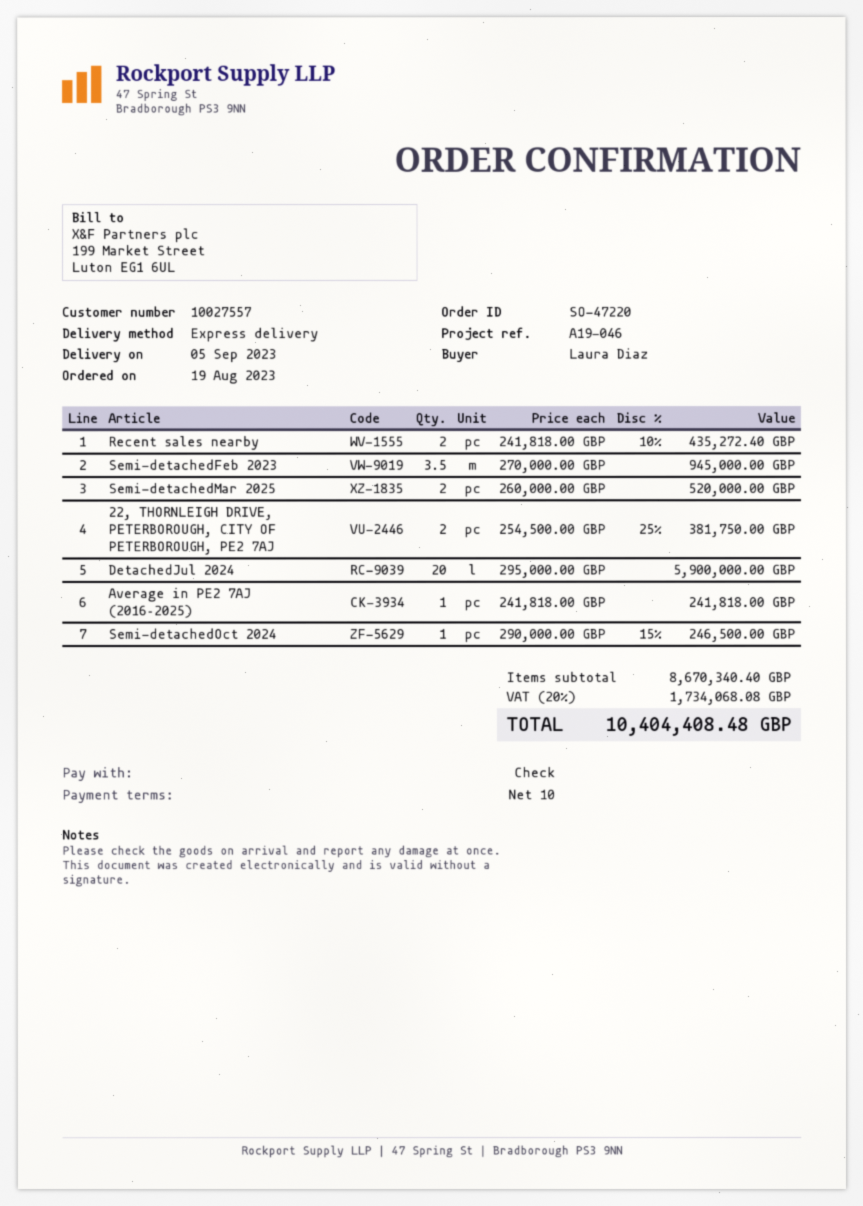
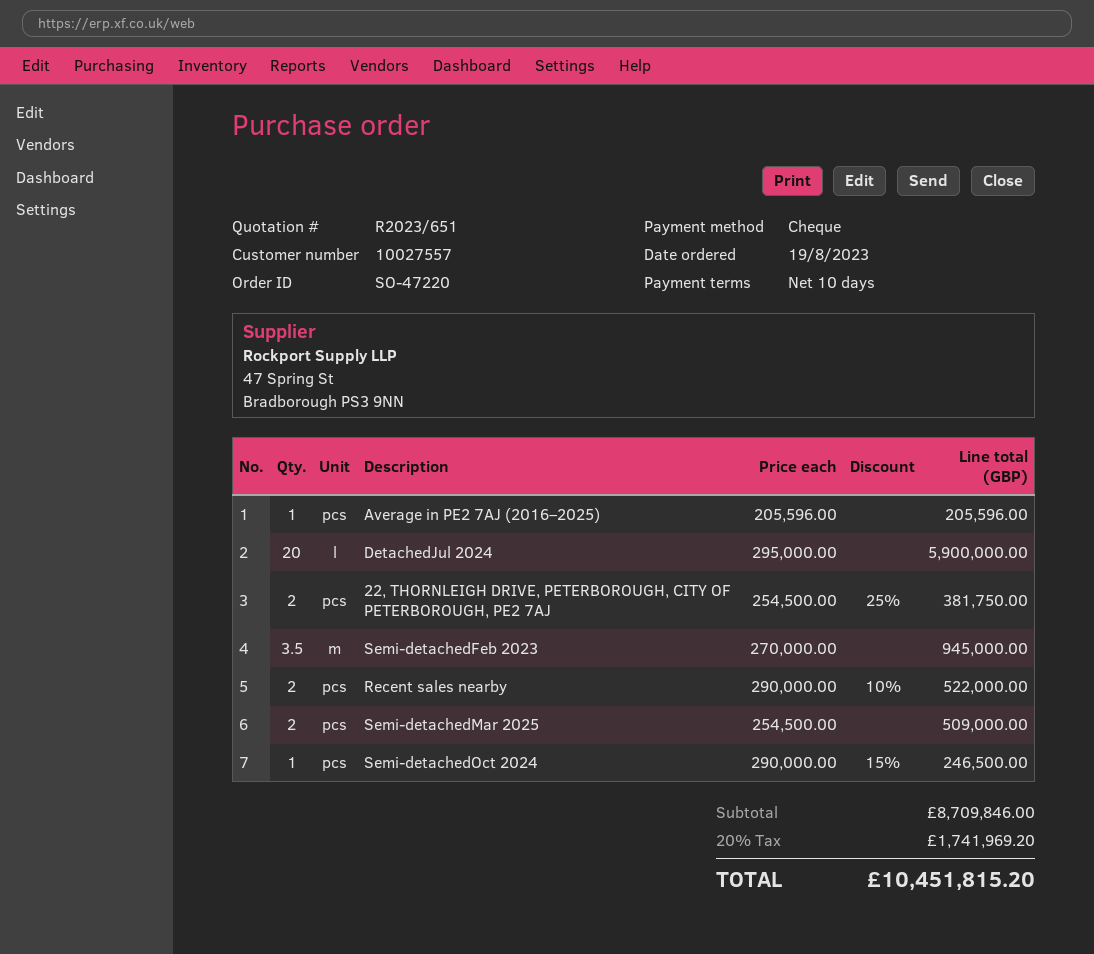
Recent sales nearby: 2 x 241818.00 - 10% = 435272.40 -> 2 x 290000.00 - 10% = 522000.00
Semi-detachedMar 2025: 2 x 260000.00 = 520000.00 -> 2 x 254500.00 = 509000.00
Average in PE2 7AJ (2016–2025): 1 x 241818.00 = 241818.00 -> 1 x 205596.00 = 205596.00
subtotal: 8670340.40 -> 8709846.00
tax: 20% = 1734068.08 -> 20% = 1741969.20
total: 10404408.48 -> 10451815.20

